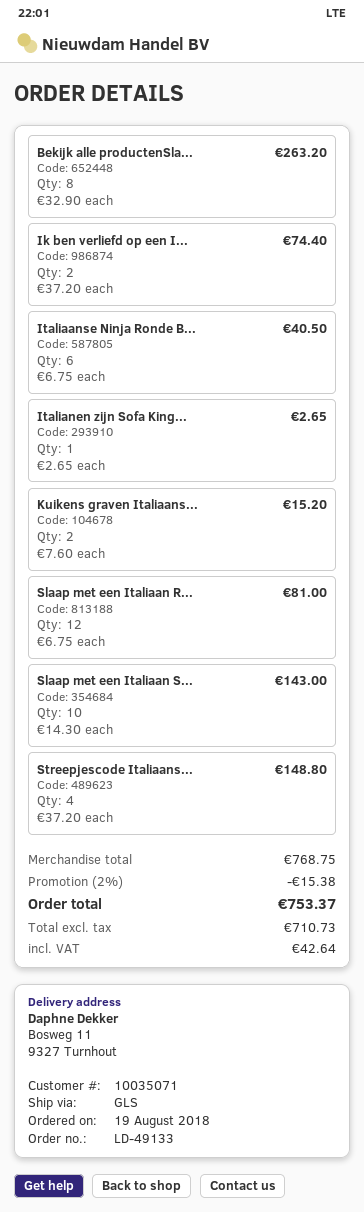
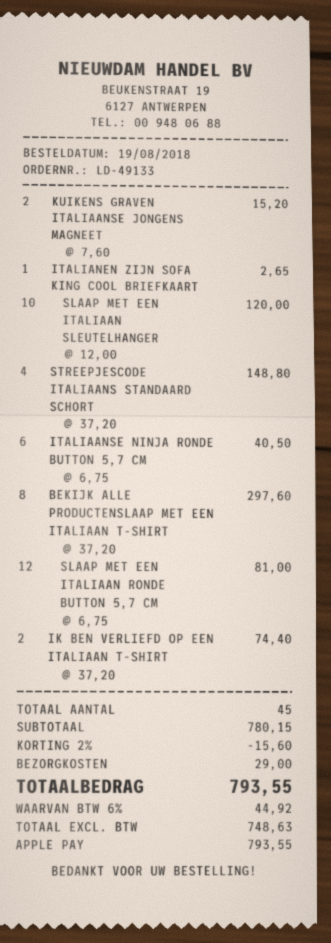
Bekijk alle productenSla...: 8 x 32.90 = 263.20 -> 8 x 37.20 = 297.60
Slaap met een Italiaan S...: 10 x 14.30 = 143.00 -> 10 x 12.00 = 120.00
subtotal: 768.75 -> 780.15
discount: 2% = 15.38 -> 2% = 15.60
shipping: none -> 29.00
net: 710.73 -> 748.63
tax: 42.64 -> 44.92
total: 753.37 -> 793.55

